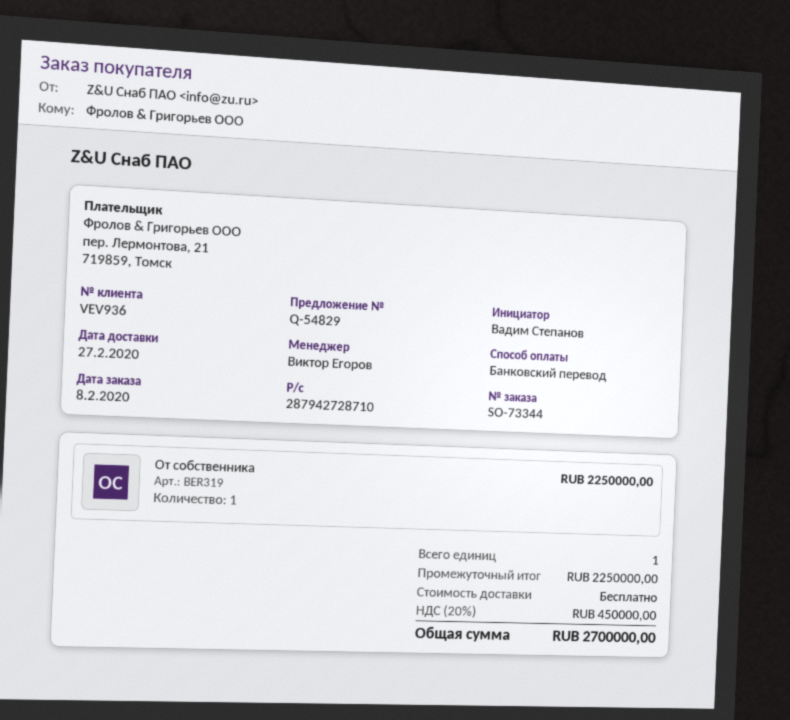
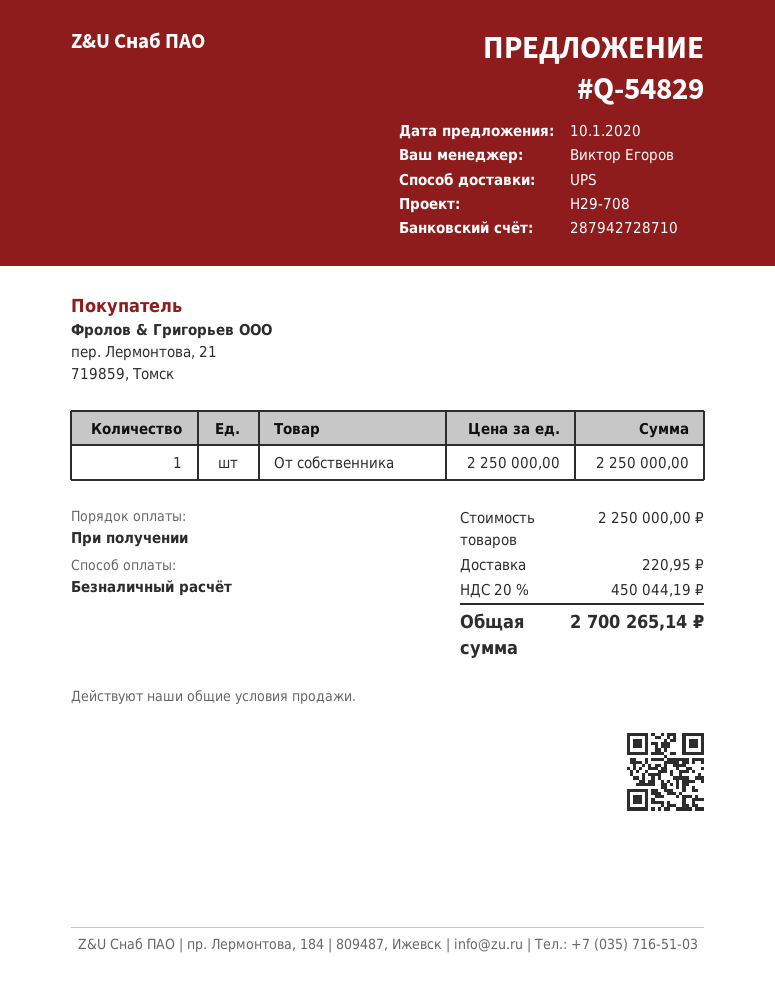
shipping: 0.00 -> 220.95
tax: 20% = 450000.00 -> 20% = 450044.19
total: 2700000.00 -> 2700265.14

